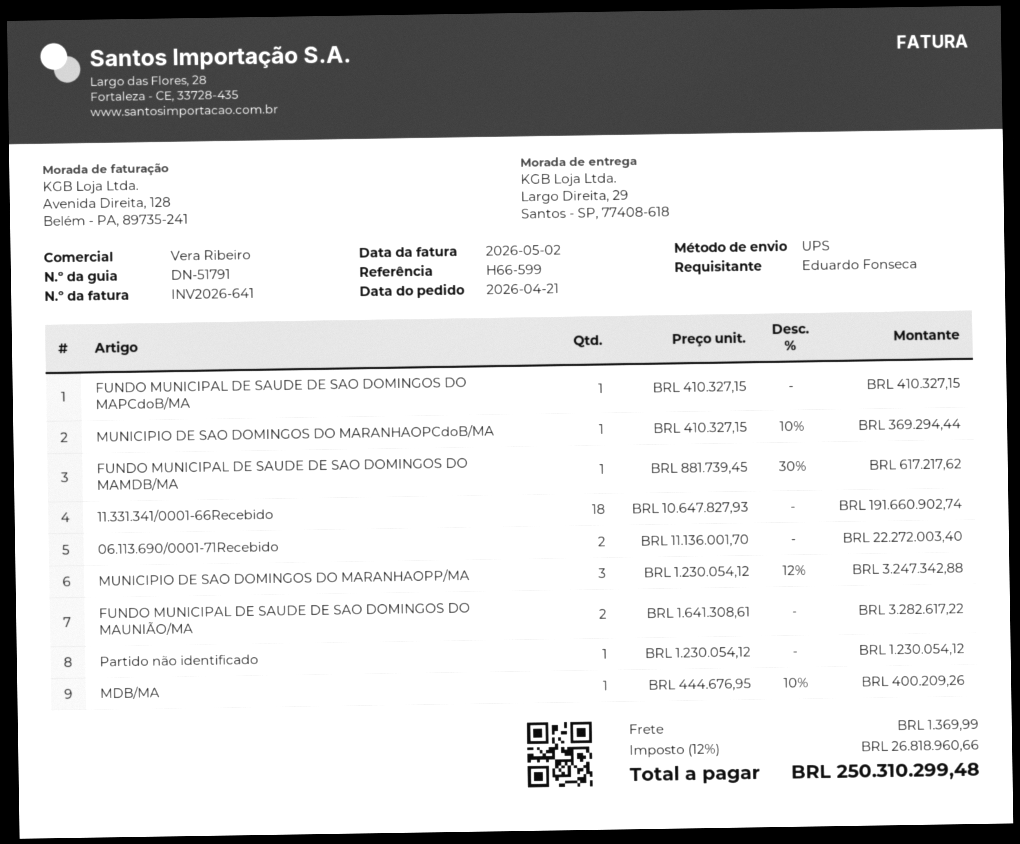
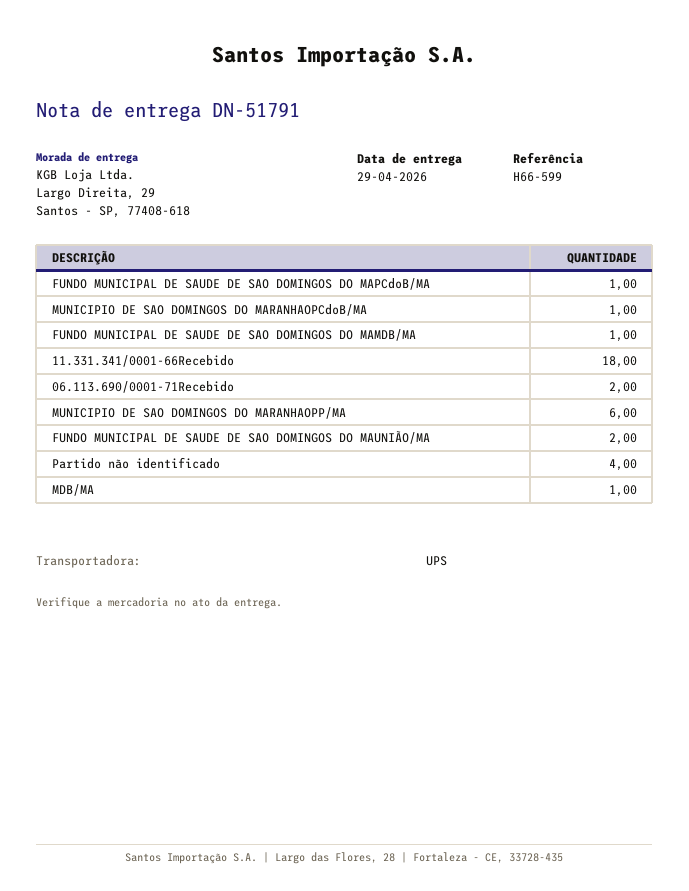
MUNICIPIO DE SAO DOMINGOS DO MARANHAOPP/MA: 3 -> 6
Partido não identificado: 1 -> 4

